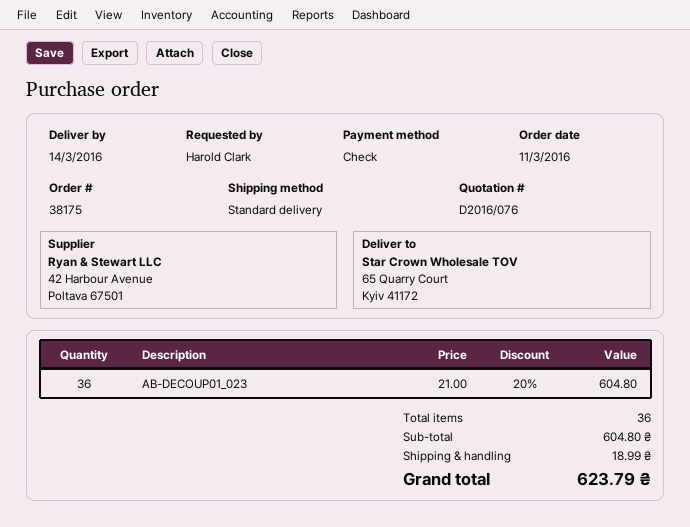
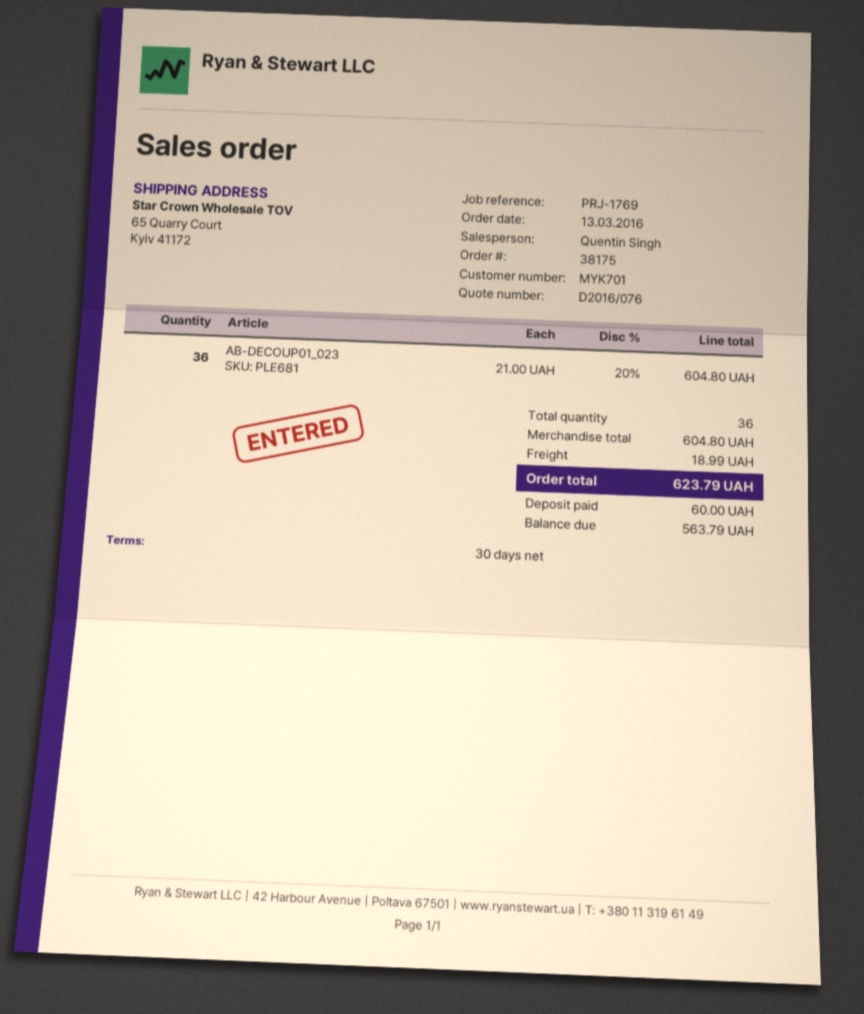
order date: 2016-03-11 -> 2016-03-13

